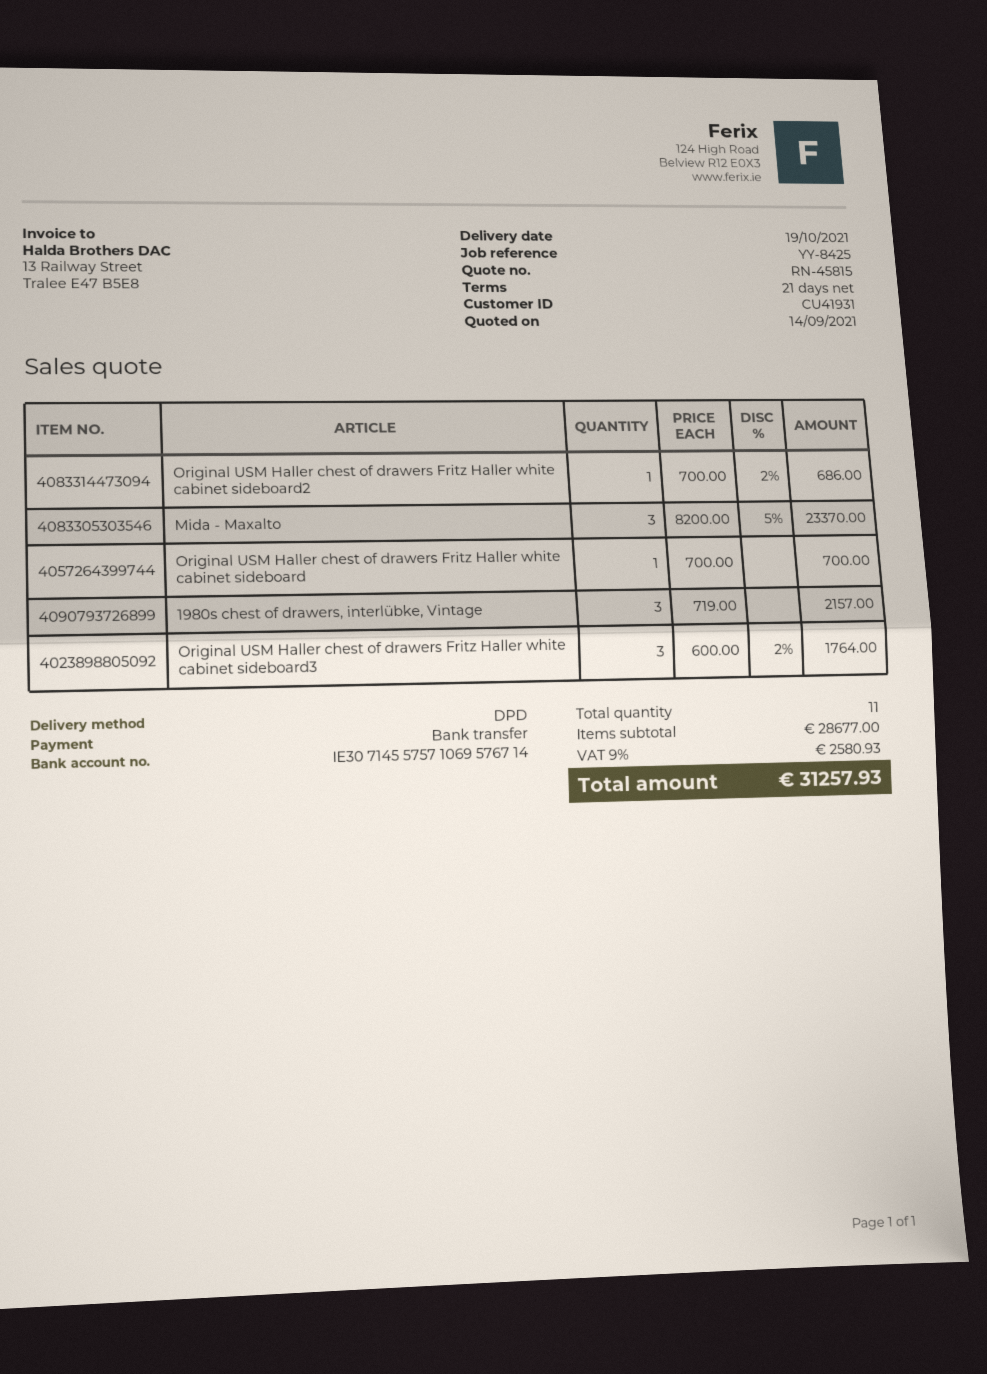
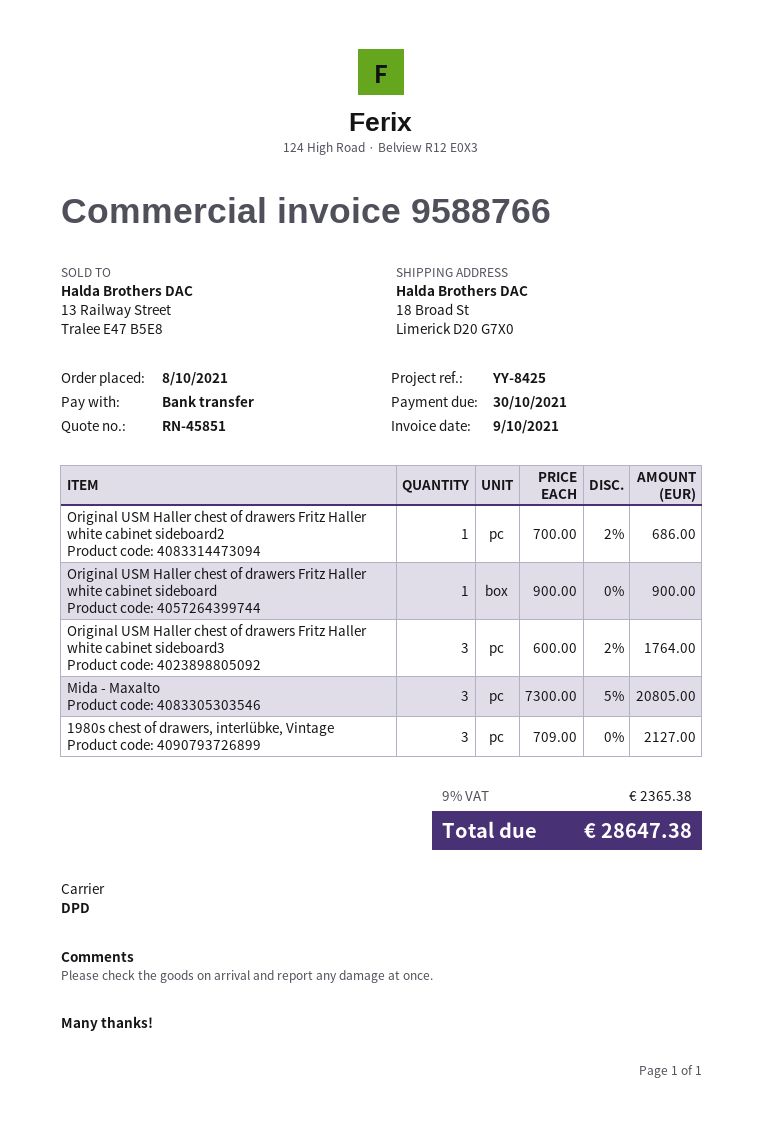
quote number: RN-45815 -> RN-45851
Mida - Maxalto: 3 x 8200.00 - 5% = 23370.00 -> 3 x 7300.00 - 5% = 20805.00
Original USM Haller chest of drawers Fritz Haller white cabinet sideboard: 1 x 700.00 = 700.00 -> 1 x 900.00 = 900.00
1980s chest of drawers, interlübke, Vintage: 3 x 719.00 = 2157.00 -> 3 x 709.00 = 2127.00
tax: 9% = 2580.93 -> 9% = 2365.38
total: 31257.93 -> 28647.38

